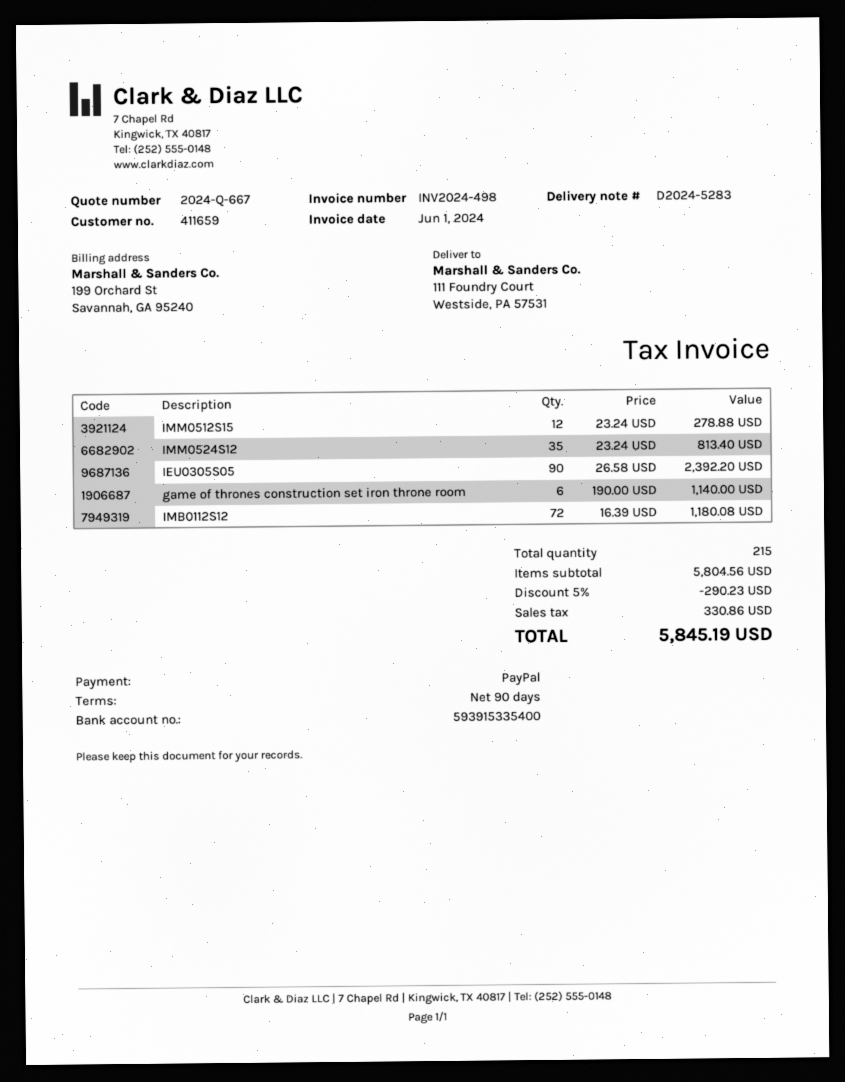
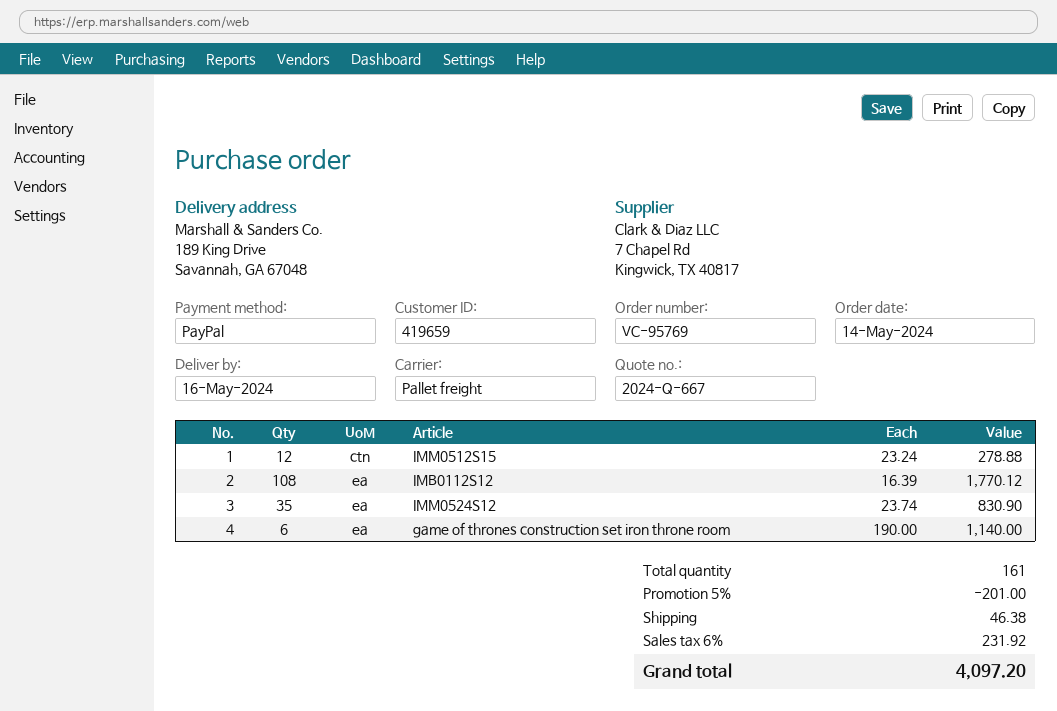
customer number: 411659 -> 419659
ship to: 111 Foundry Court, Westside, PA 57531 -> 189 King Drive, Savannah, GA 67048
IMM0524S12: 35 x 23.24 = 813.40 -> 35 x 23.74 = 830.90
IEU0305S05: 90 x 26.58 = 2392.20 -> none
IMB0112S12: 72 x 16.39 = 1180.08 -> 108 x 16.39 = 1770.12
total quantity: 215 -> 161
discount: 5% = 290.23 -> 5% = 201.00
shipping: none -> 46.38
tax: 330.86 -> 231.92
total: 5845.19 -> 4097.20

